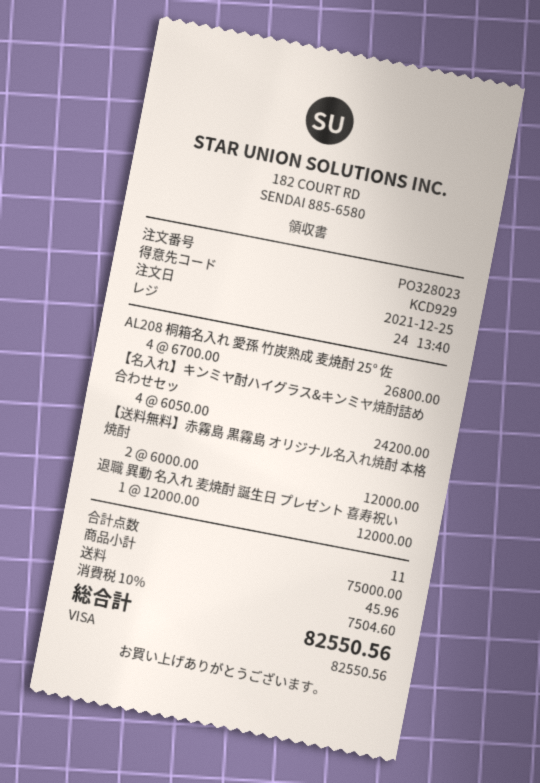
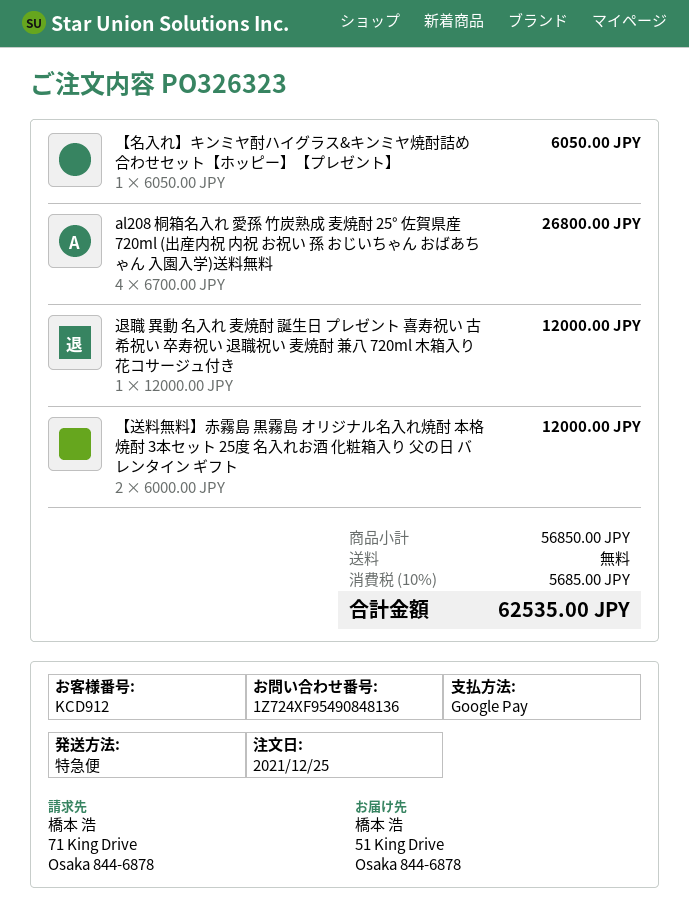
order number: PO328023 -> PO326323
customer number: KCD929 -> KCD912
payment method: Visa -> Google Pay
【名入れ】キンミヤ酎ハイグラス&キンミヤ焼酎詰め合わせセッ: 4 x 6050.00 = 24200.00 -> 1 x 6050.00 = 6050.00
subtotal: 75000.00 -> 56850.00
shipping: 45.96 -> 0.00
tax: 10% = 7504.60 -> 10% = 5685.00
total: 82550.56 -> 62535.00

